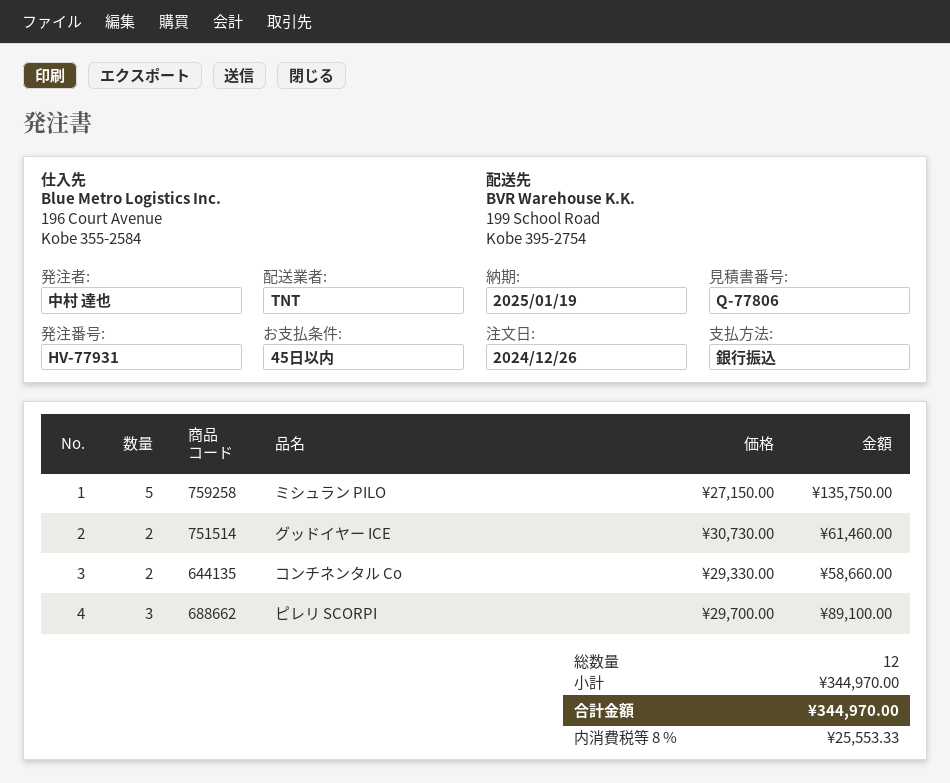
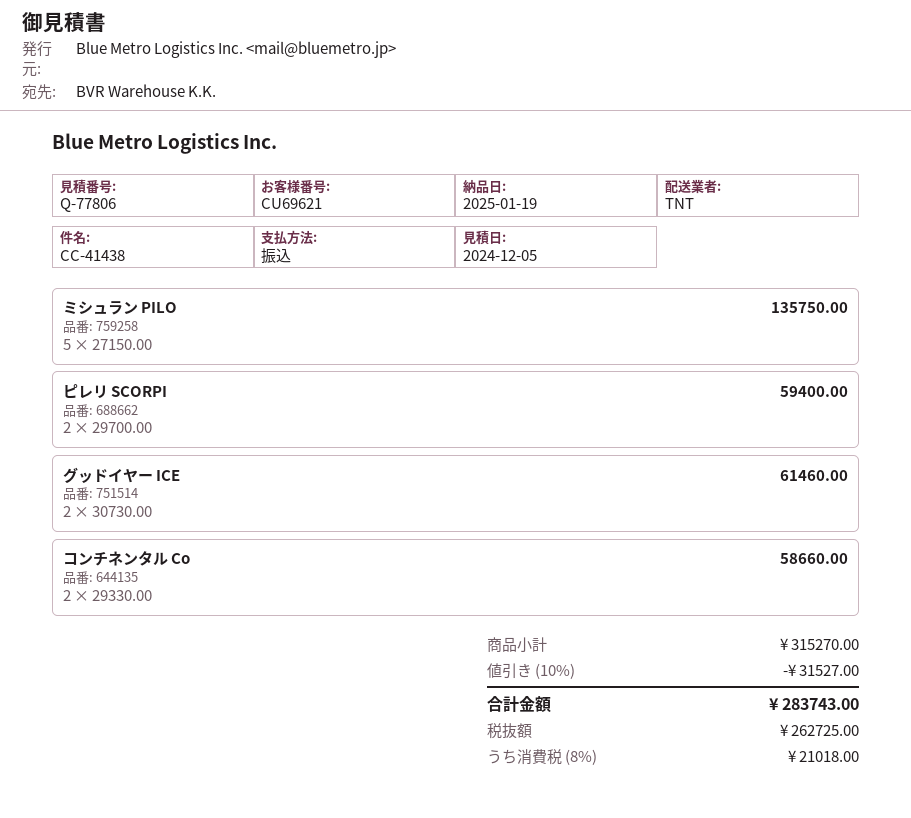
ピレリ SCORPI: 3 x 29700.00 = 89100.00 -> 2 x 29700.00 = 59400.00
subtotal: 344970.00 -> 315270.00
discount: none -> 10% = 31527.00
tax: 8% = 25553.33 -> 8% = 21018.00
total: 344970.00 -> 283743.00

